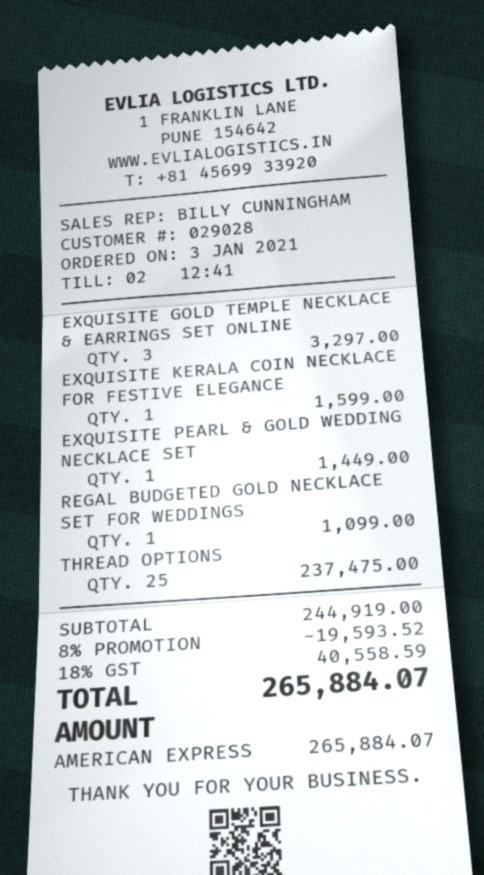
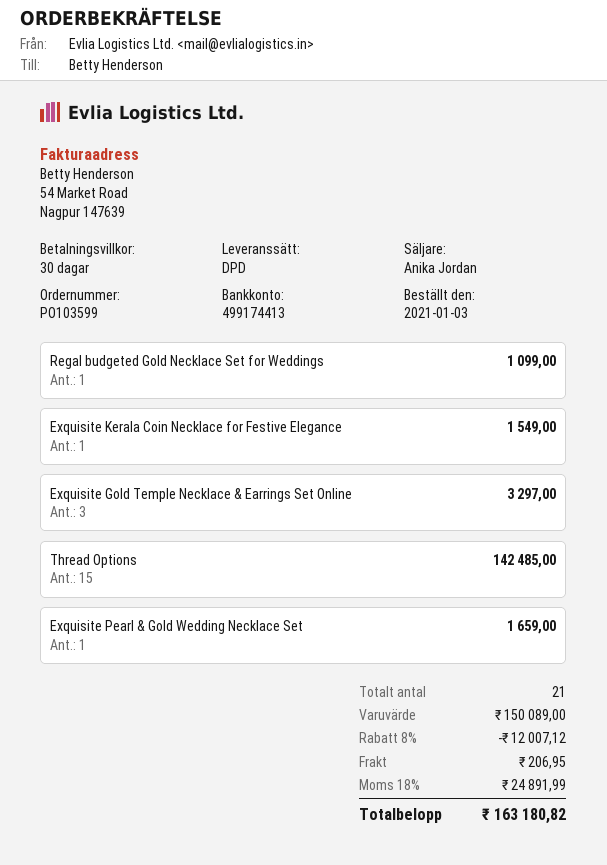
sales rep: BILLY CUNNINGHAM -> Anika Jordan
EXQUISITE KERALA COIN NECKLACE FOR FESTIVE ELEGANCE: 1 for 1599.00 -> 1 for 1549.00
EXQUISITE PEARL & GOLD WEDDING NECKLACE SET: 1 for 1449.00 -> 1 for 1659.00
THREAD OPTIONS: 25 for 237475.00 -> 15 for 142485.00
subtotal: 244919.00 -> 150089.00
discount: 8% = 19593.52 -> 8% = 12007.12
shipping: none -> 206.95
tax: 18% = 40558.59 -> 18% = 24891.99
total: 265884.07 -> 163180.82

